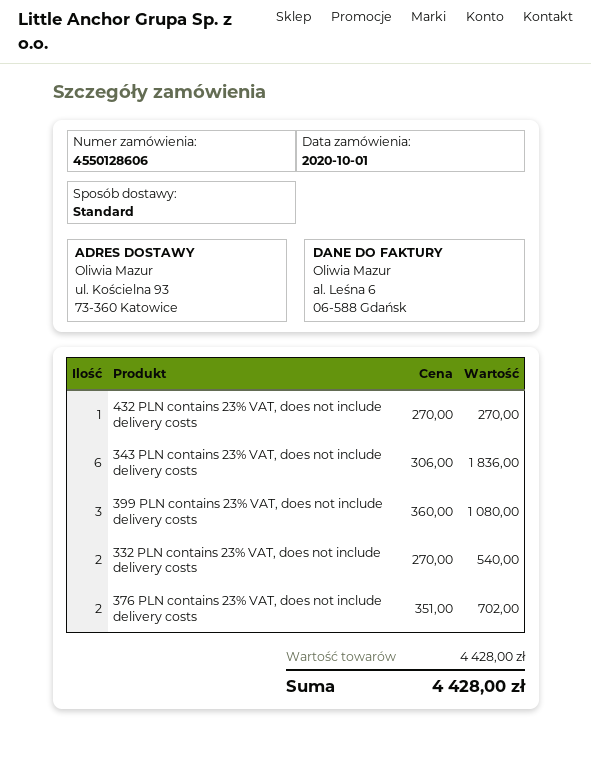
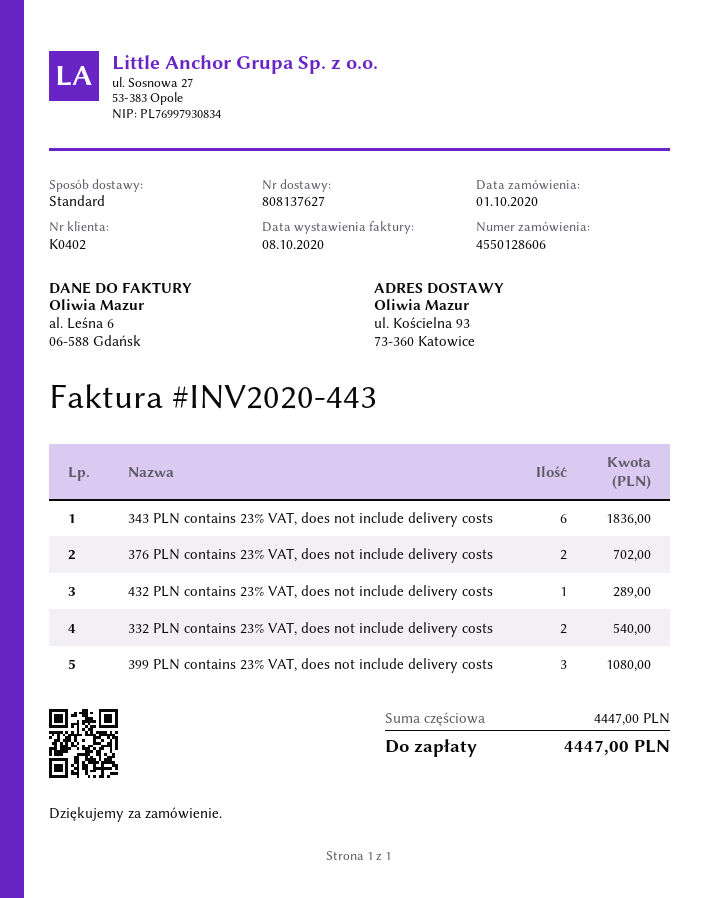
432 PLN contains 23% VAT, does not include delivery costs: 1 for 270.00 -> 1 for 289.00
subtotal: 4428.00 -> 4447.00
total: 4428.00 -> 4447.00

